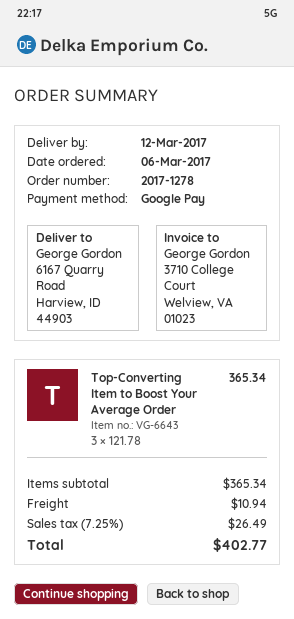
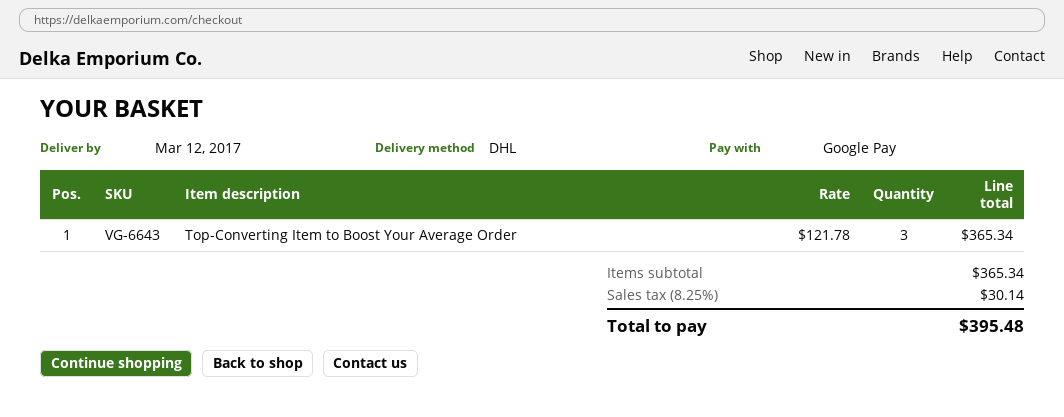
shipping: 10.94 -> none
tax: 7.25% = 26.49 -> 8.25% = 30.14
total: 402.77 -> 395.48

